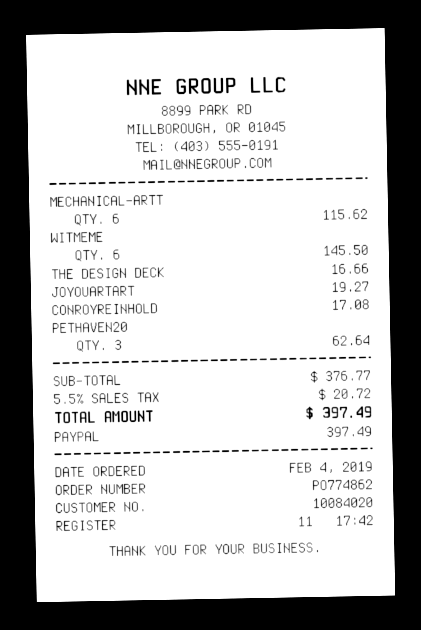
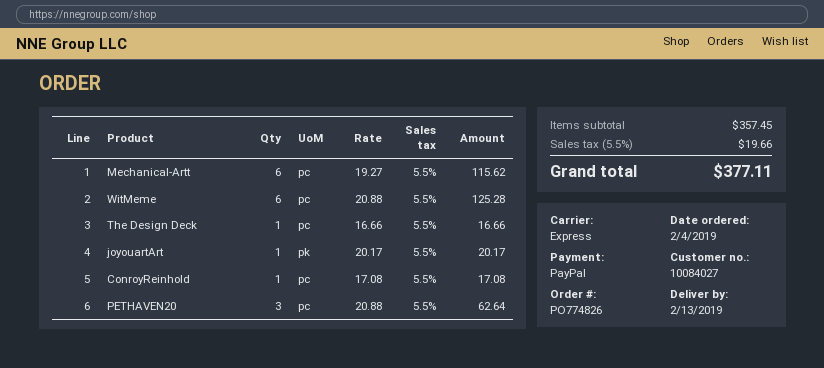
order number: PO774862 -> PO774826
customer number: 10084020 -> 10084027
WITMEME: 6 for 145.50 -> 6 for 125.28
JOYOUARTART: 1 for 19.27 -> 1 for 20.17
subtotal: 376.77 -> 357.45
tax: 5.5% = 20.72 -> 5.5% = 19.66
total: 397.49 -> 377.11

